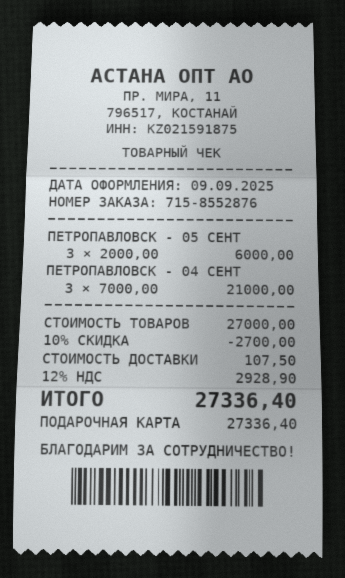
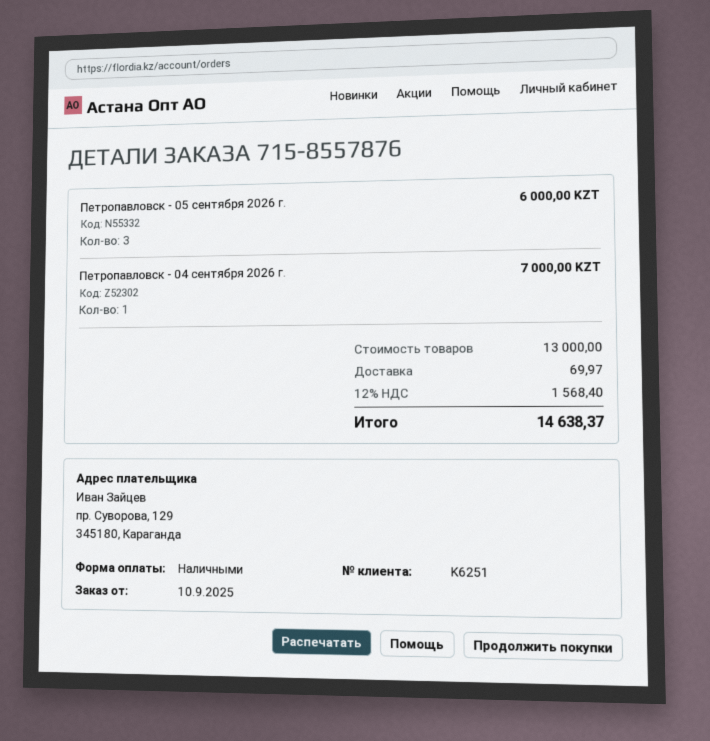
order number: 715-8552876 -> 715-8557876
order date: 2025-09-09 -> 2025-09-10
payment method: gift card -> cash
ПЕТРОПАВЛОВСК - 04 СЕНТ: 3 for 21000.00 -> 1 for 7000.00
subtotal: 27000.00 -> 13000.00
discount: 10% = 2700.00 -> none
shipping: 107.50 -> 69.97
tax: 12% = 2928.90 -> 12% = 1568.40
total: 27336.40 -> 14638.37

